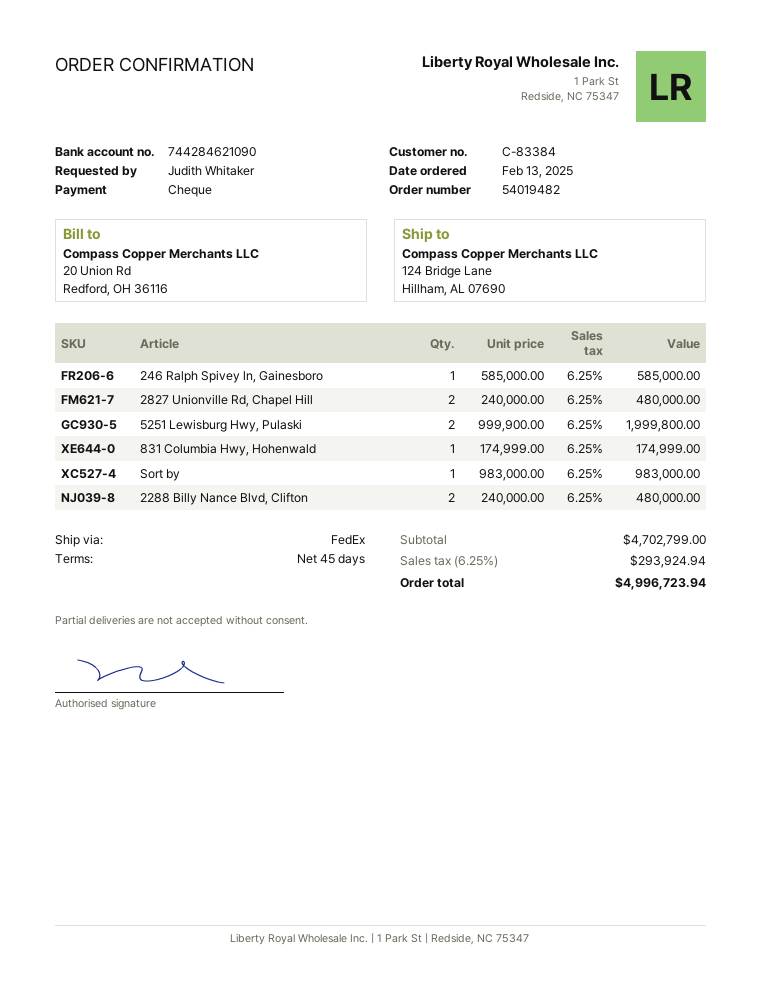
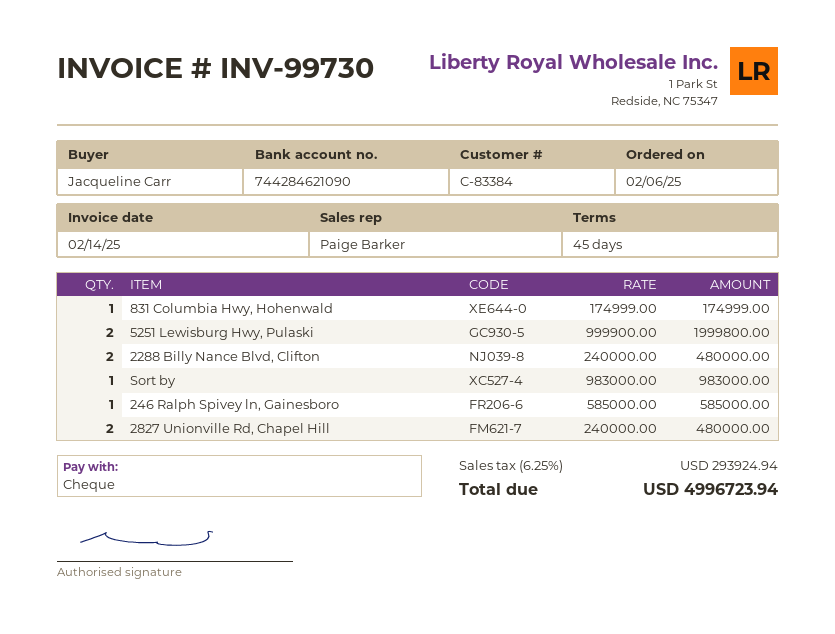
order date: 2025-02-13 -> 2025-02-06
ordered by: Judith Whitaker -> Jacqueline Carr

